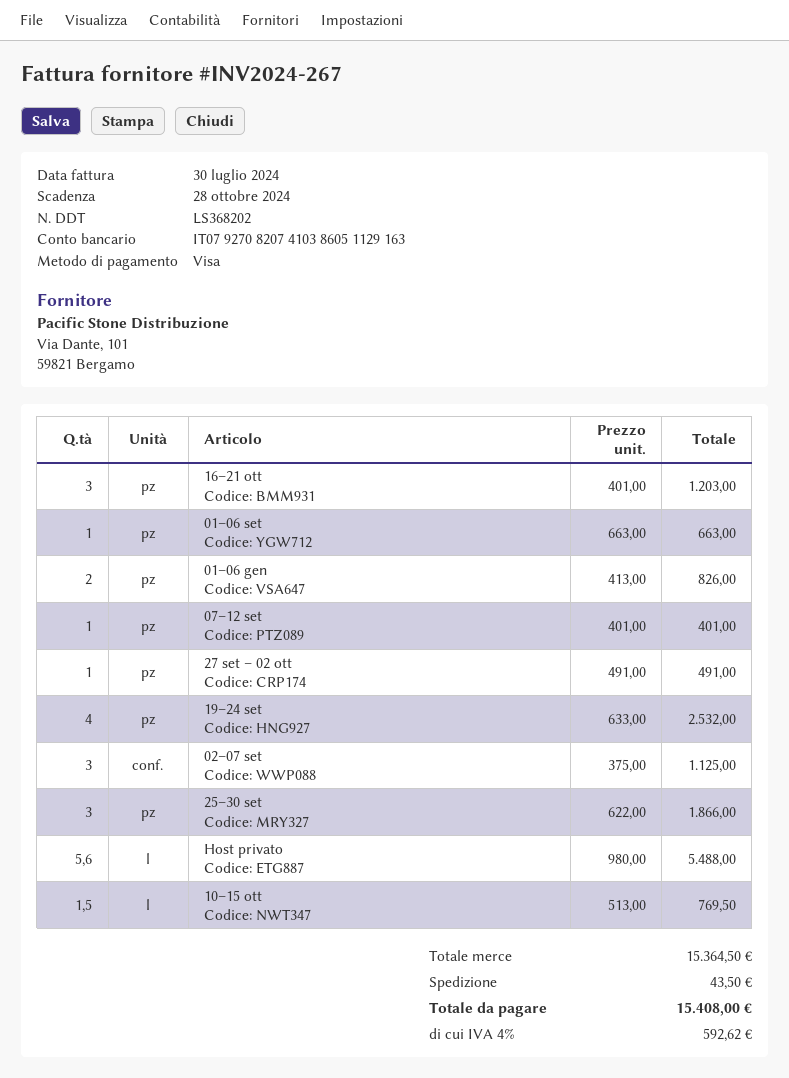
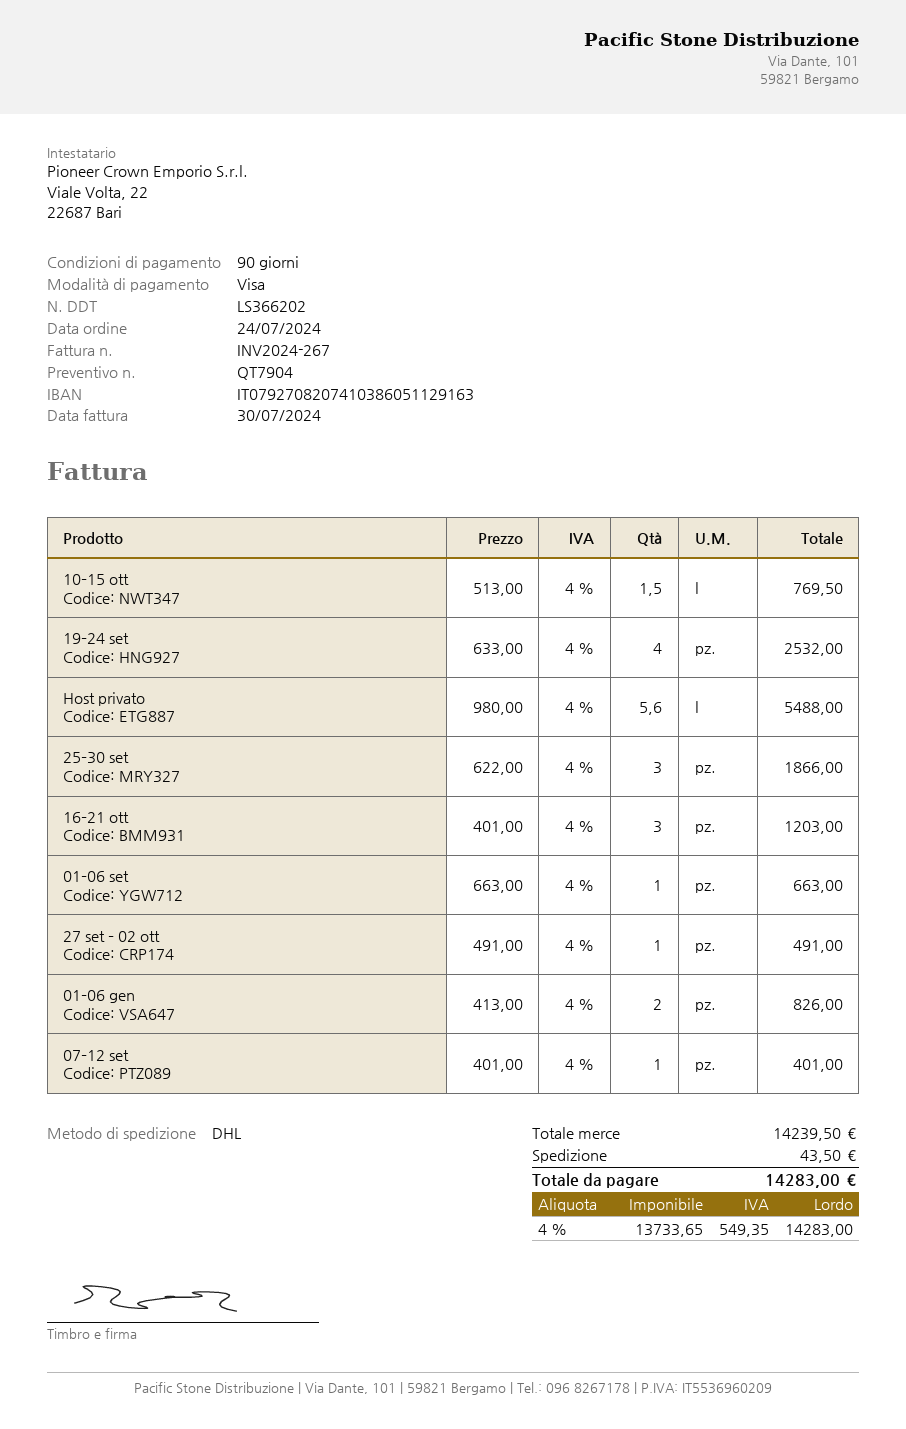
delivery note number: LS368202 -> LS366202
02–07 set: 3 x 375.00 = 1125.00 -> none
subtotal: 15364.50 -> 14239.50
tax: 4% = 592.62 -> 4% = 549.35
total: 15408.00 -> 14283.00

